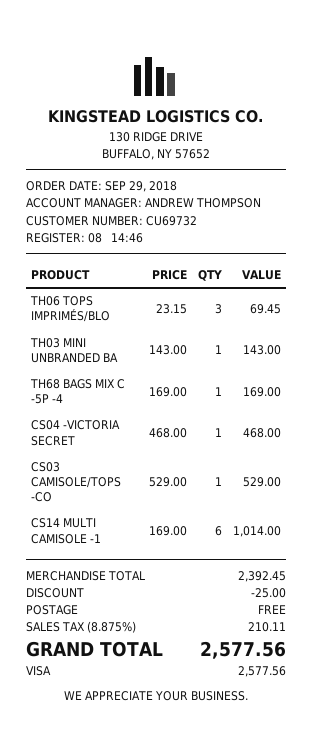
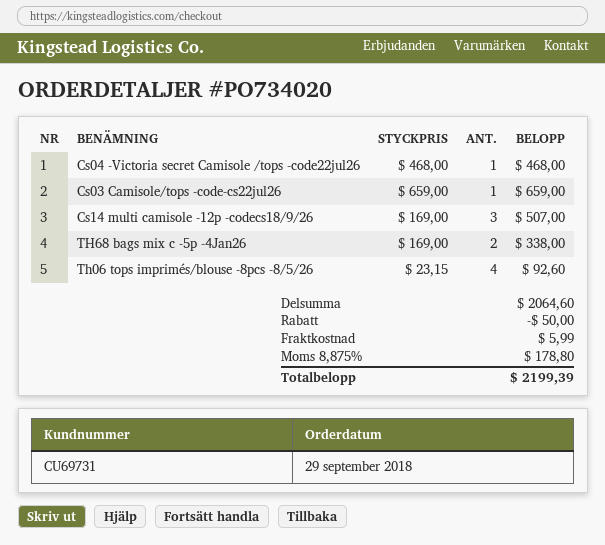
customer number: CU69732 -> CU69731
TH06 TOPS IMPRIMÉS/BLO: 3 x 23.15 = 69.45 -> 4 x 23.15 = 92.60
TH03 MINI UNBRANDED BA: 1 x 143.00 = 143.00 -> none
TH68 BAGS MIX C -5P -4: 1 x 169.00 = 169.00 -> 2 x 169.00 = 338.00
CS03 CAMISOLE/TOPS -CO: 1 x 529.00 = 529.00 -> 1 x 659.00 = 659.00
CS14 MULTI CAMISOLE -1: 6 x 169.00 = 1014.00 -> 3 x 169.00 = 507.00
subtotal: 2392.45 -> 2064.60
discount: 25.00 -> 50.00
shipping: 0.00 -> 5.99
tax: 8.875% = 210.11 -> 8.875% = 178.80
total: 2577.56 -> 2199.39

